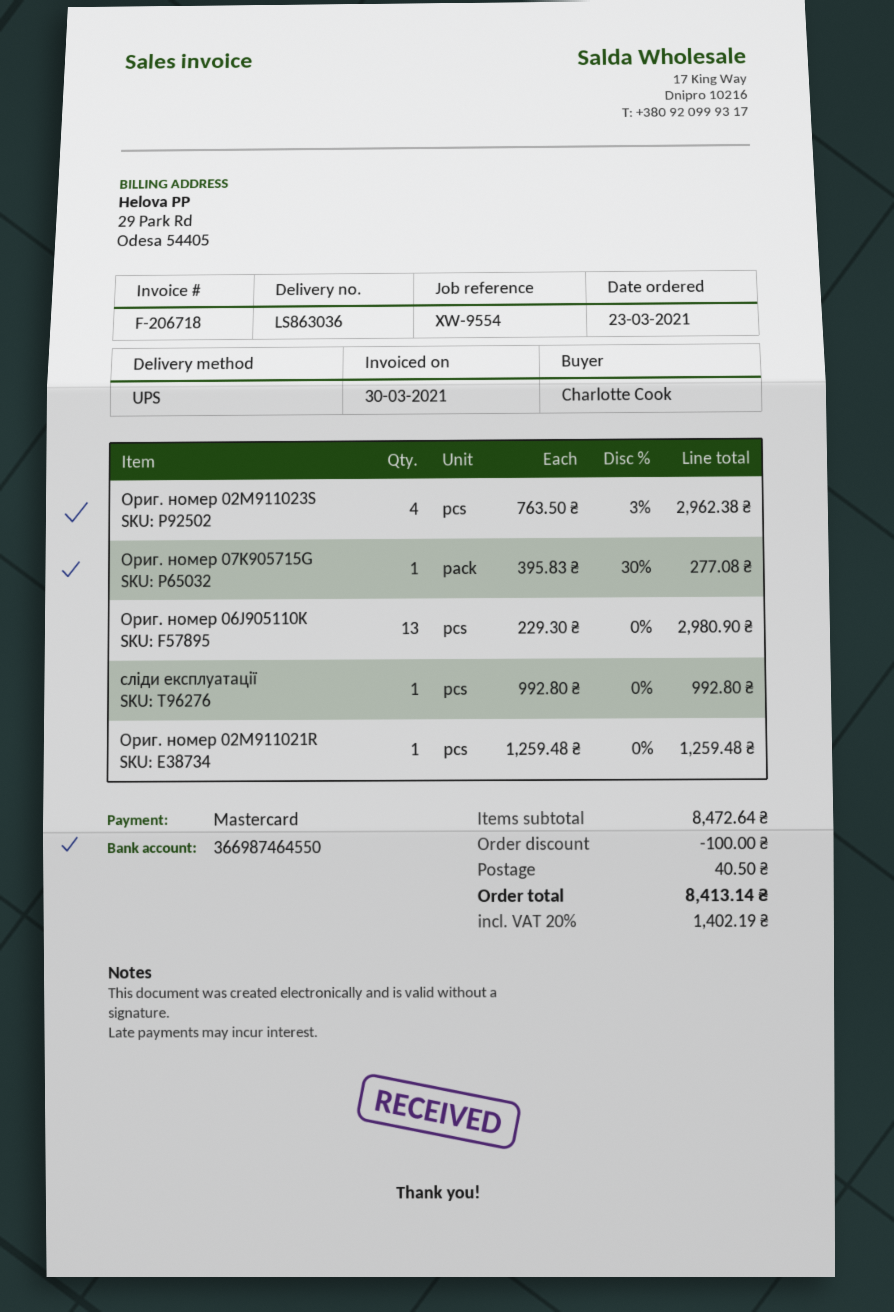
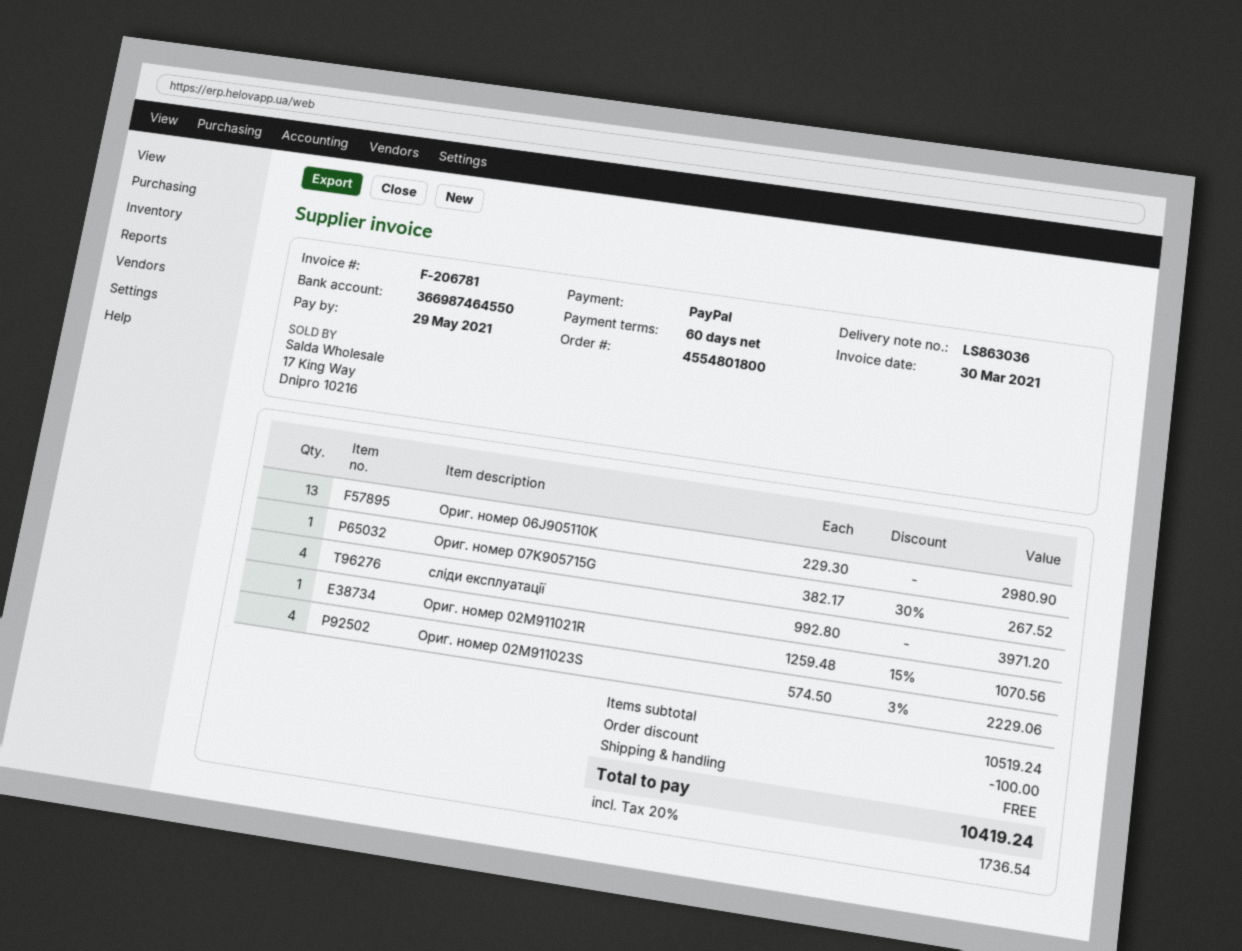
invoice number: F-206718 -> F-206781
payment method: Mastercard -> PayPal
Ориг. номер 02M911023S: 4 x 763.50 - 3% = 2962.38 -> 4 x 574.50 - 3% = 2229.06
Ориг. номер 07K905715G: 1 x 395.83 - 30% = 277.08 -> 1 x 382.17 - 30% = 267.52
сліди експлуатації: 1 x 992.80 = 992.80 -> 4 x 992.80 = 3971.20
Ориг. номер 02M911021R: 1 x 1259.48 = 1259.48 -> 1 x 1259.48 - 15% = 1070.56
subtotal: 8472.64 -> 10519.24
shipping: 40.50 -> 0.00
tax: 20% = 1402.19 -> 20% = 1736.54
total: 8413.14 -> 10419.24

